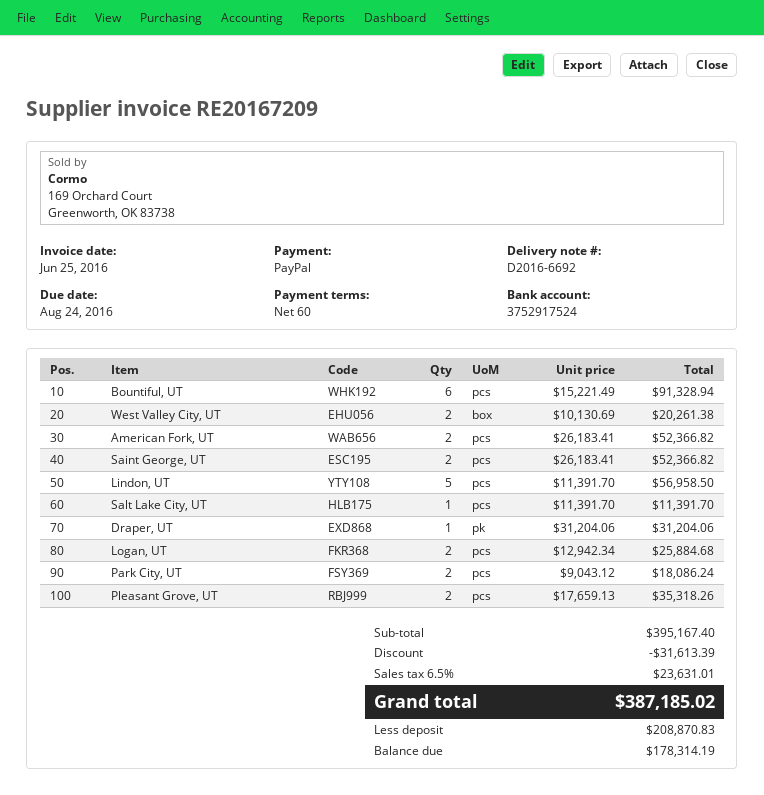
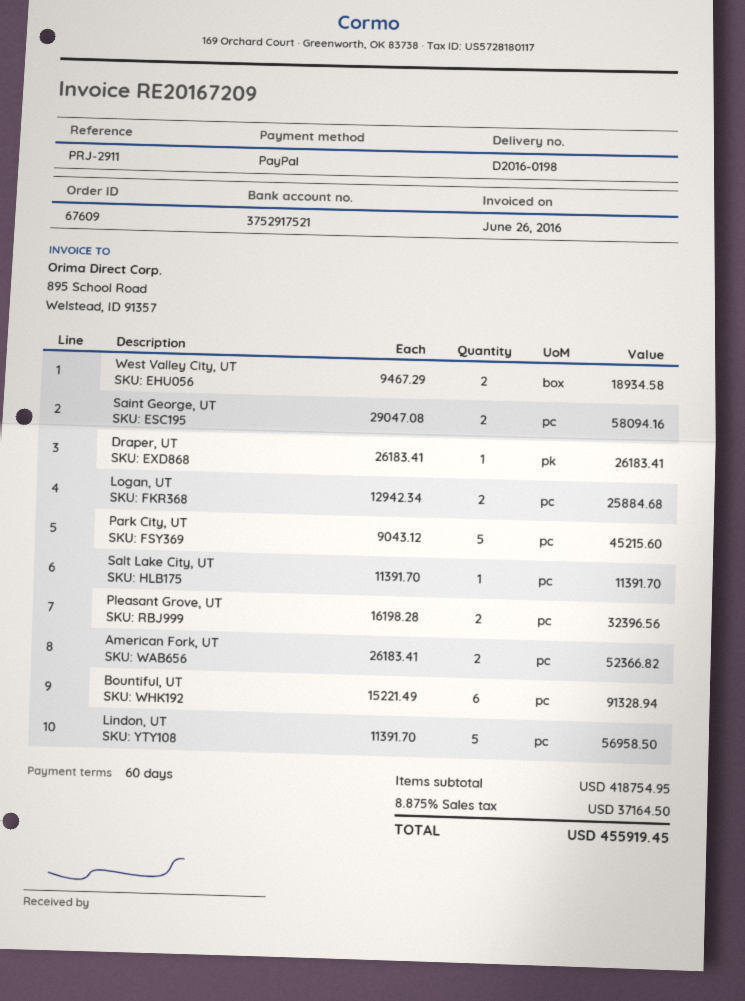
delivery note number: D2016-6692 -> D2016-0198
invoice date: 2016-06-25 -> 2016-06-26
bank account: 3752917524 -> 3752917521
West Valley City, UT: 2 x 10130.69 = 20261.38 -> 2 x 9467.29 = 18934.58
Saint George, UT: 2 x 26183.41 = 52366.82 -> 2 x 29047.08 = 58094.16
Draper, UT: 1 x 31204.06 = 31204.06 -> 1 x 26183.41 = 26183.41
Park City, UT: 2 x 9043.12 = 18086.24 -> 5 x 9043.12 = 45215.60
Pleasant Grove, UT: 2 x 17659.13 = 35318.26 -> 2 x 16198.28 = 32396.56
subtotal: 395167.40 -> 418754.95
discount: 31613.39 -> none
tax: 6.5% = 23631.01 -> 8.875% = 37164.50
total: 387185.02 -> 455919.45

